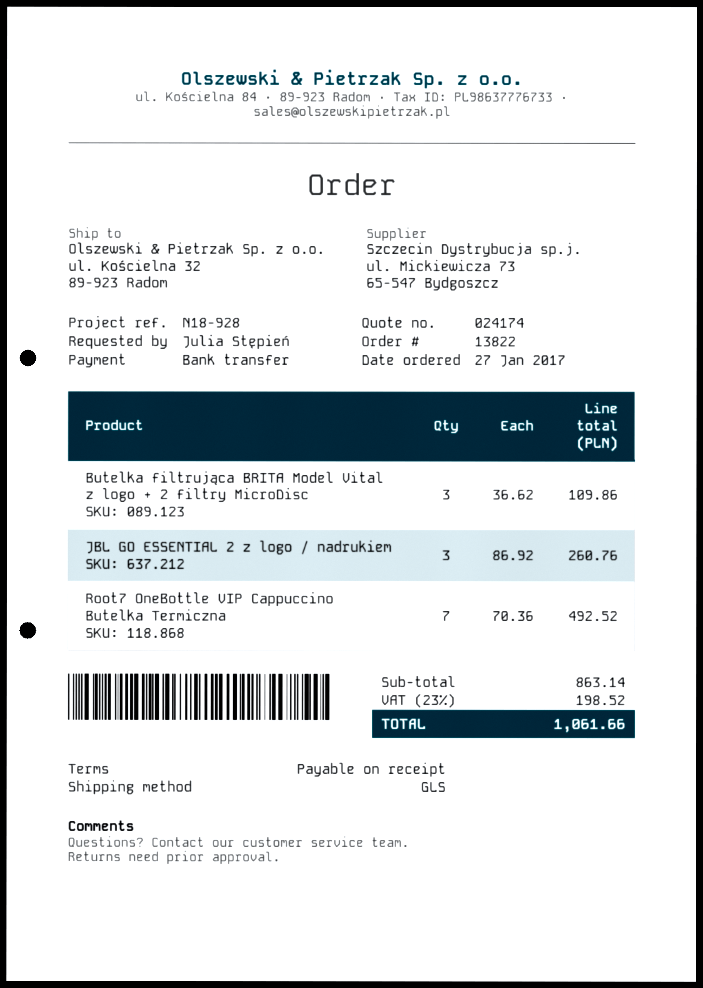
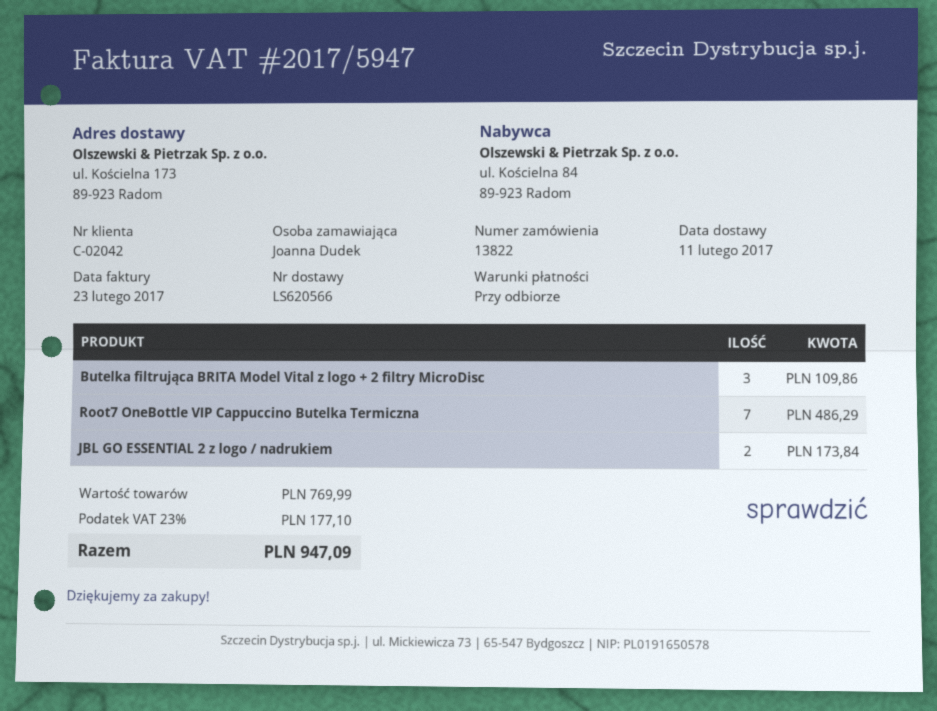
ordered by: Julia Stępień -> Joanna Dudek
ship to: ul. Kościelna 32, 89-923 Radom -> ul. Kościelna 173, 89-923 Radom
JBL GO ESSENTIAL 2 z logo / nadrukiem: 3 for 260.76 -> 2 for 173.84
Root7 OneBottle VIP Cappuccino Butelka Termiczna: 7 for 492.52 -> 7 for 486.29
subtotal: 863.14 -> 769.99
tax: 23% = 198.52 -> 23% = 177.10
total: 1061.66 -> 947.09

